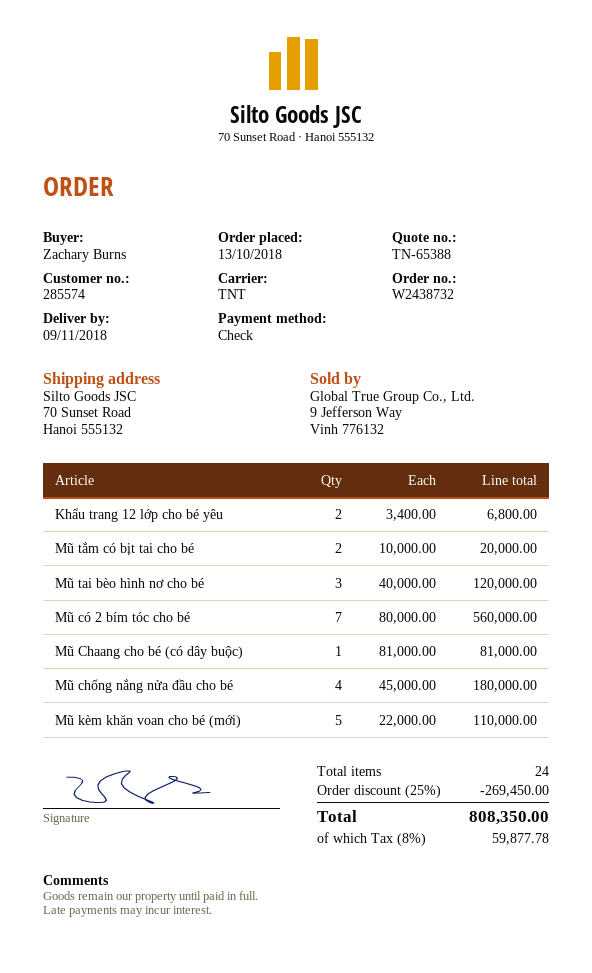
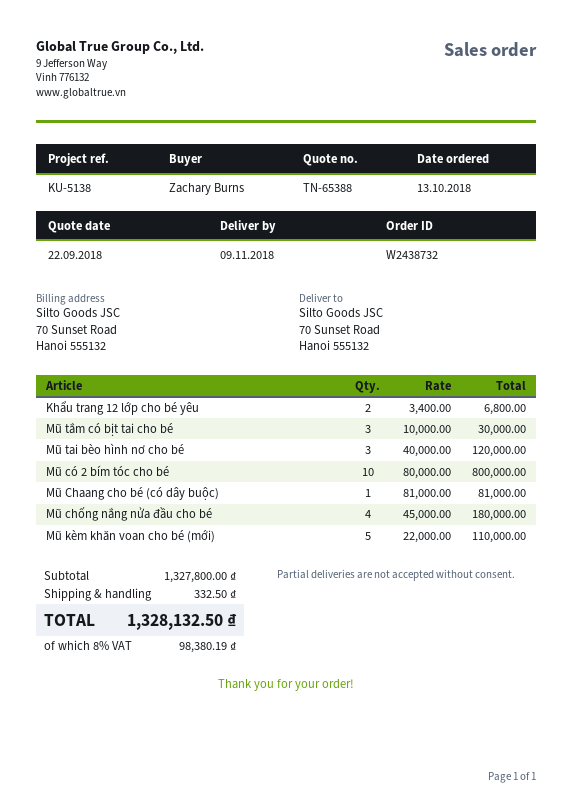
Mũ tắm có bịt tai cho bé: 2 x 10000.00 = 20000.00 -> 3 x 10000.00 = 30000.00
Mũ có 2 bím tóc cho bé: 7 x 80000.00 = 560000.00 -> 10 x 80000.00 = 800000.00
discount: 25% = 269450.00 -> none
shipping: none -> 332.50
tax: 8% = 59877.78 -> 8% = 98380.19
total: 808350.00 -> 1328132.50

